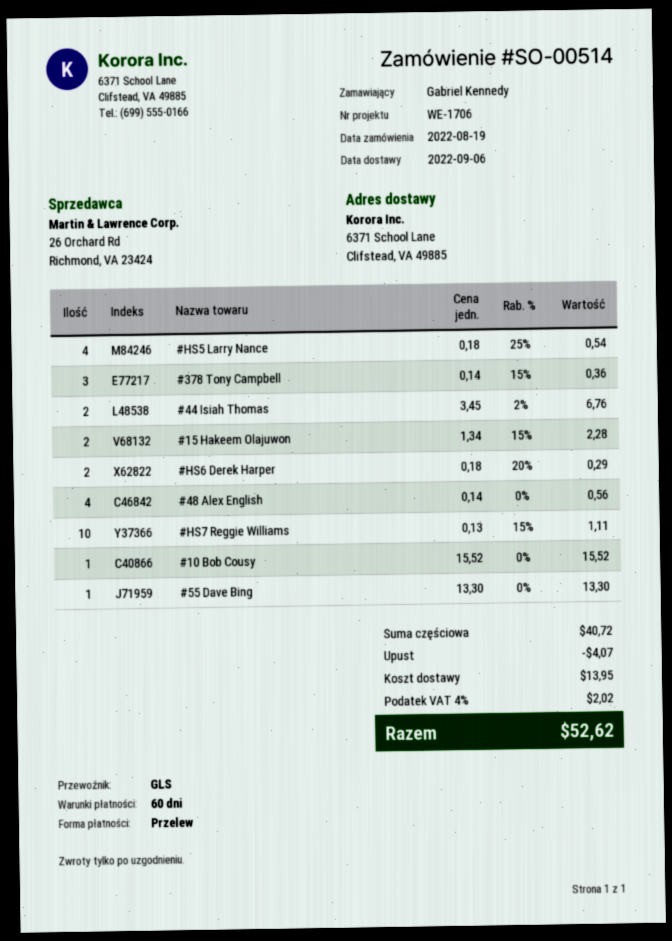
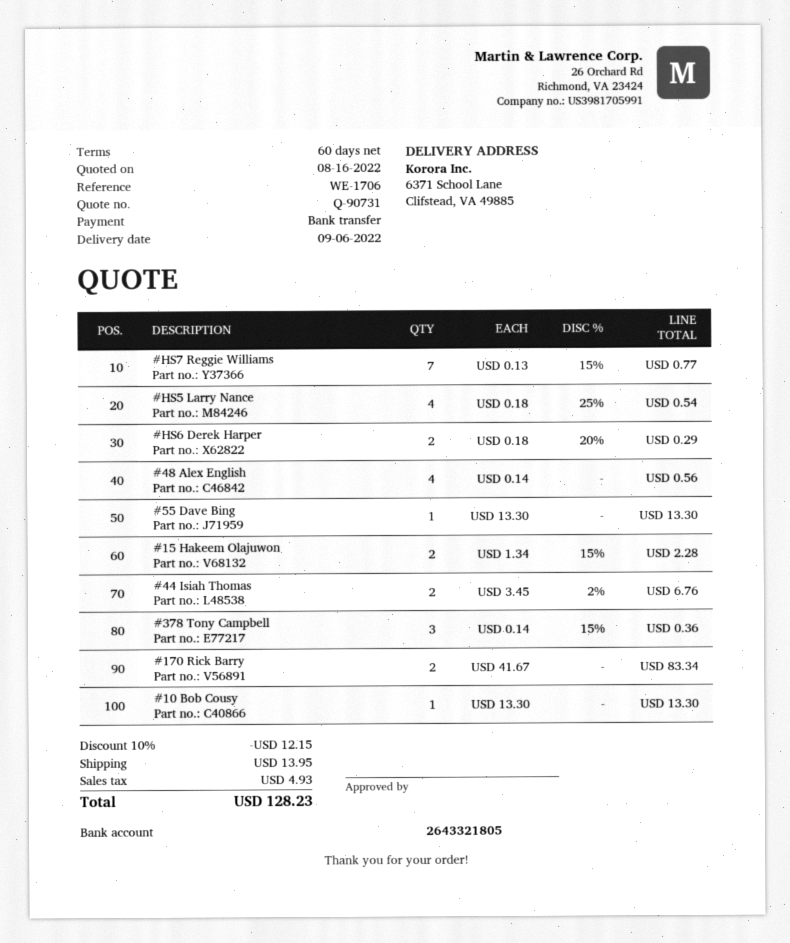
#HS7 Reggie Williams: 10 x 0.13 - 15% = 1.11 -> 7 x 0.13 - 15% = 0.77
#10 Bob Cousy: 1 x 15.52 = 15.52 -> 1 x 13.30 = 13.30
#170 Rick Barry: none -> 2 x 41.67 = 83.34
discount: 4.07 -> 12.15
tax: 2.02 -> 4.93
total: 52.62 -> 128.23

